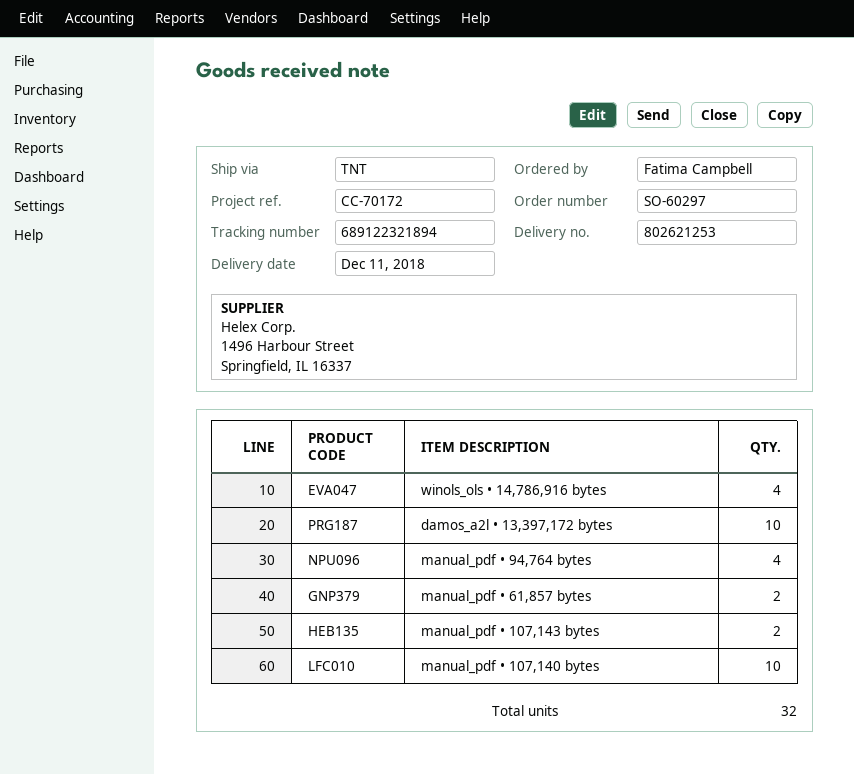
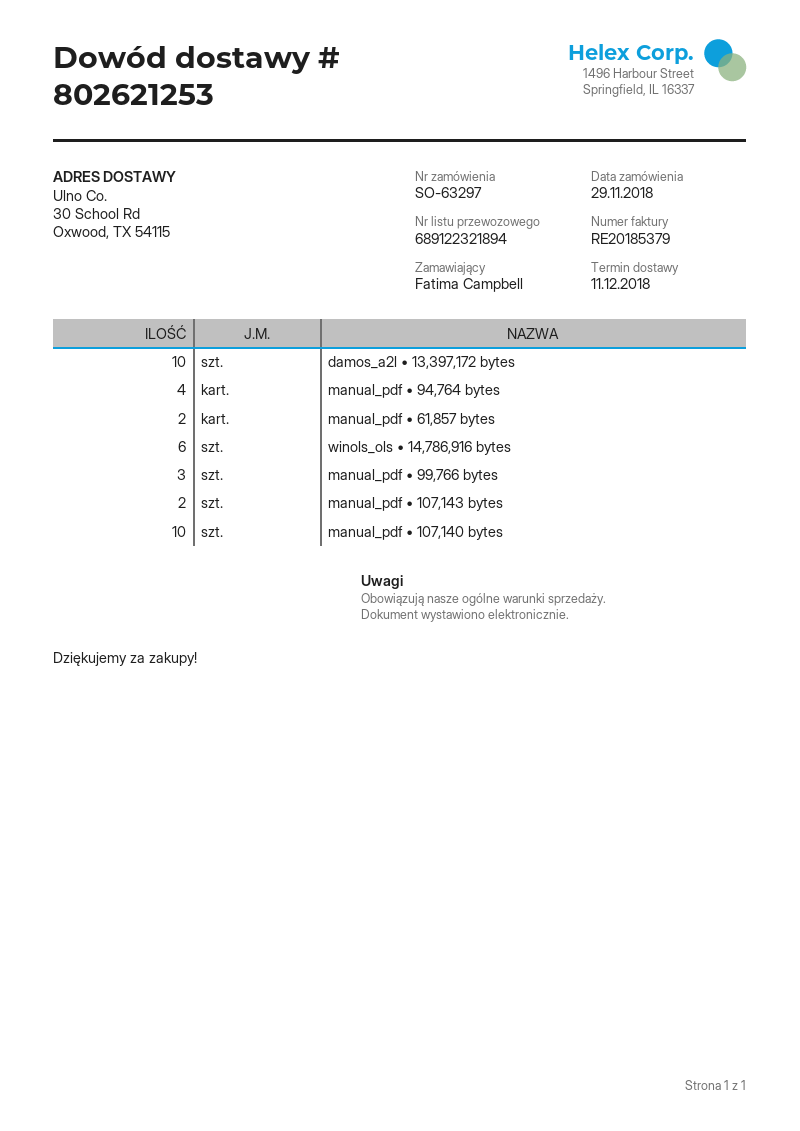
order number: SO-60297 -> SO-63297
winols_ols • 14,786,916 bytes: 4 -> 6
manual_pdf • 99,766 bytes: none -> 3

